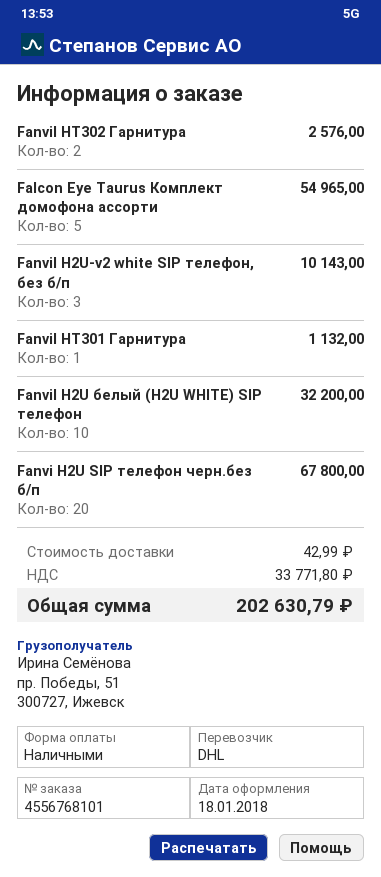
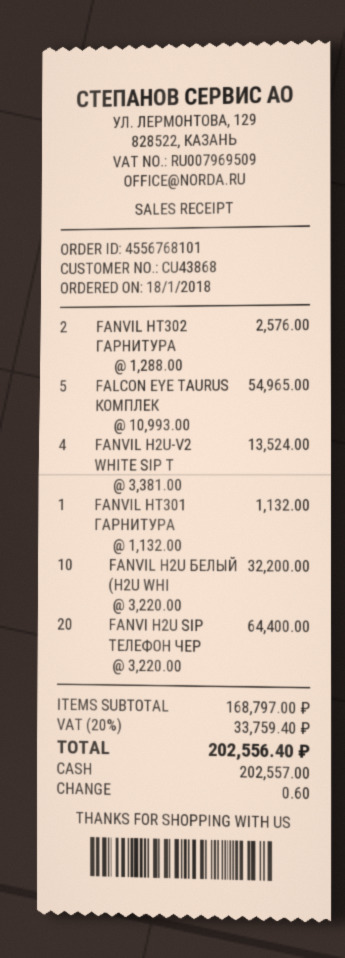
Fanvil H2U-v2 white SIP телефон, без б/п: 3 for 10143.00 -> 4 for 13524.00
Fanvi H2U SIP телефон черн.без б/п: 20 for 67800.00 -> 20 for 64400.00
shipping: 42.99 -> none
tax: 33771.80 -> 33759.40
total: 202630.79 -> 202556.40

